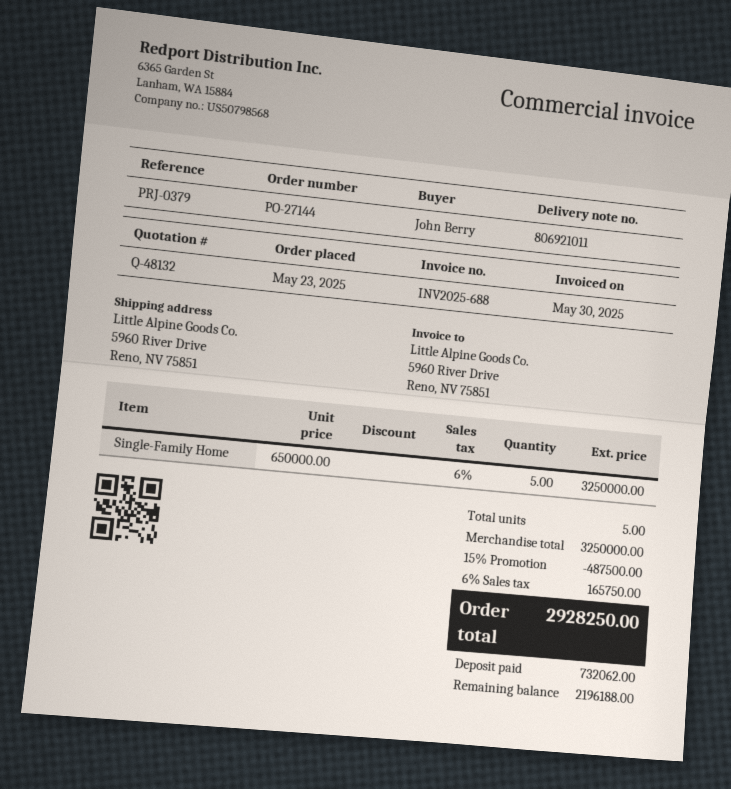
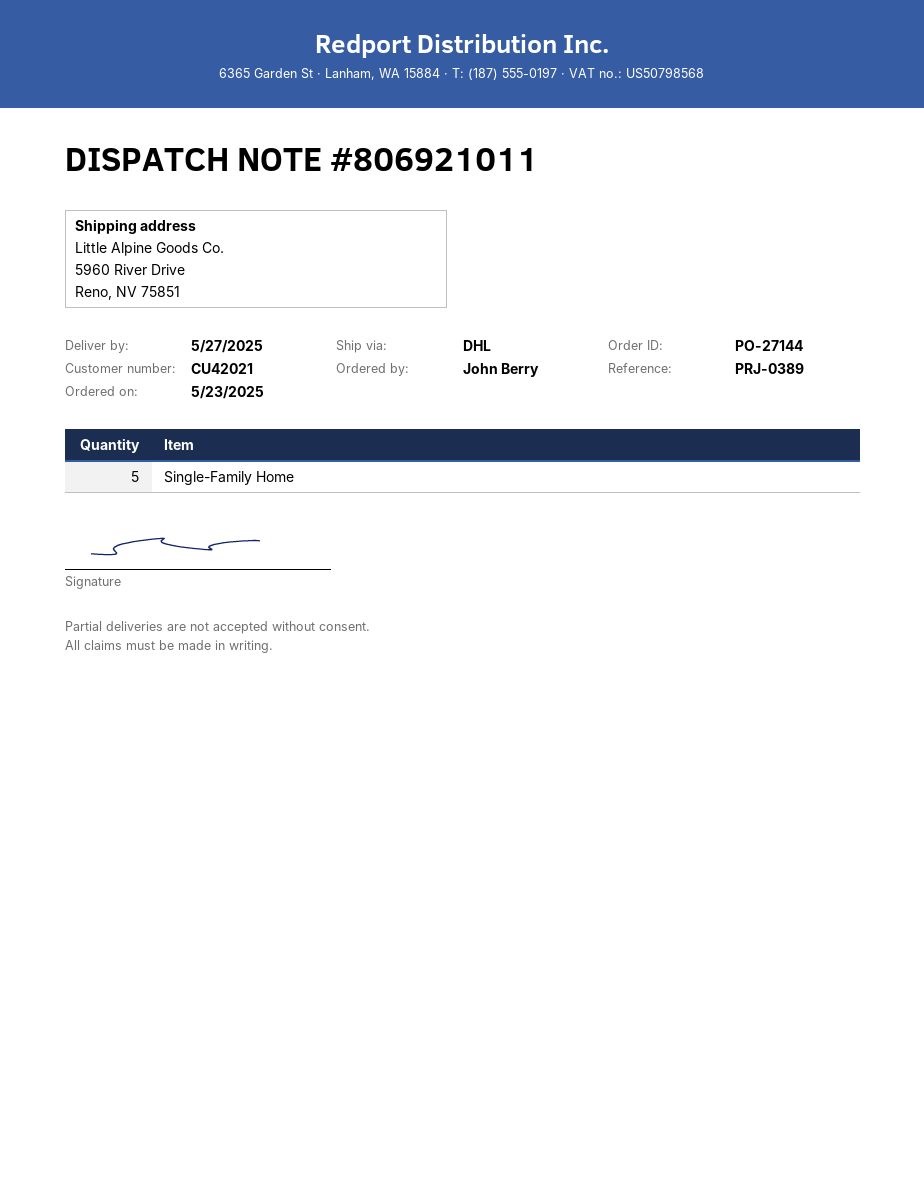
reference: PRJ-0379 -> PRJ-0389

